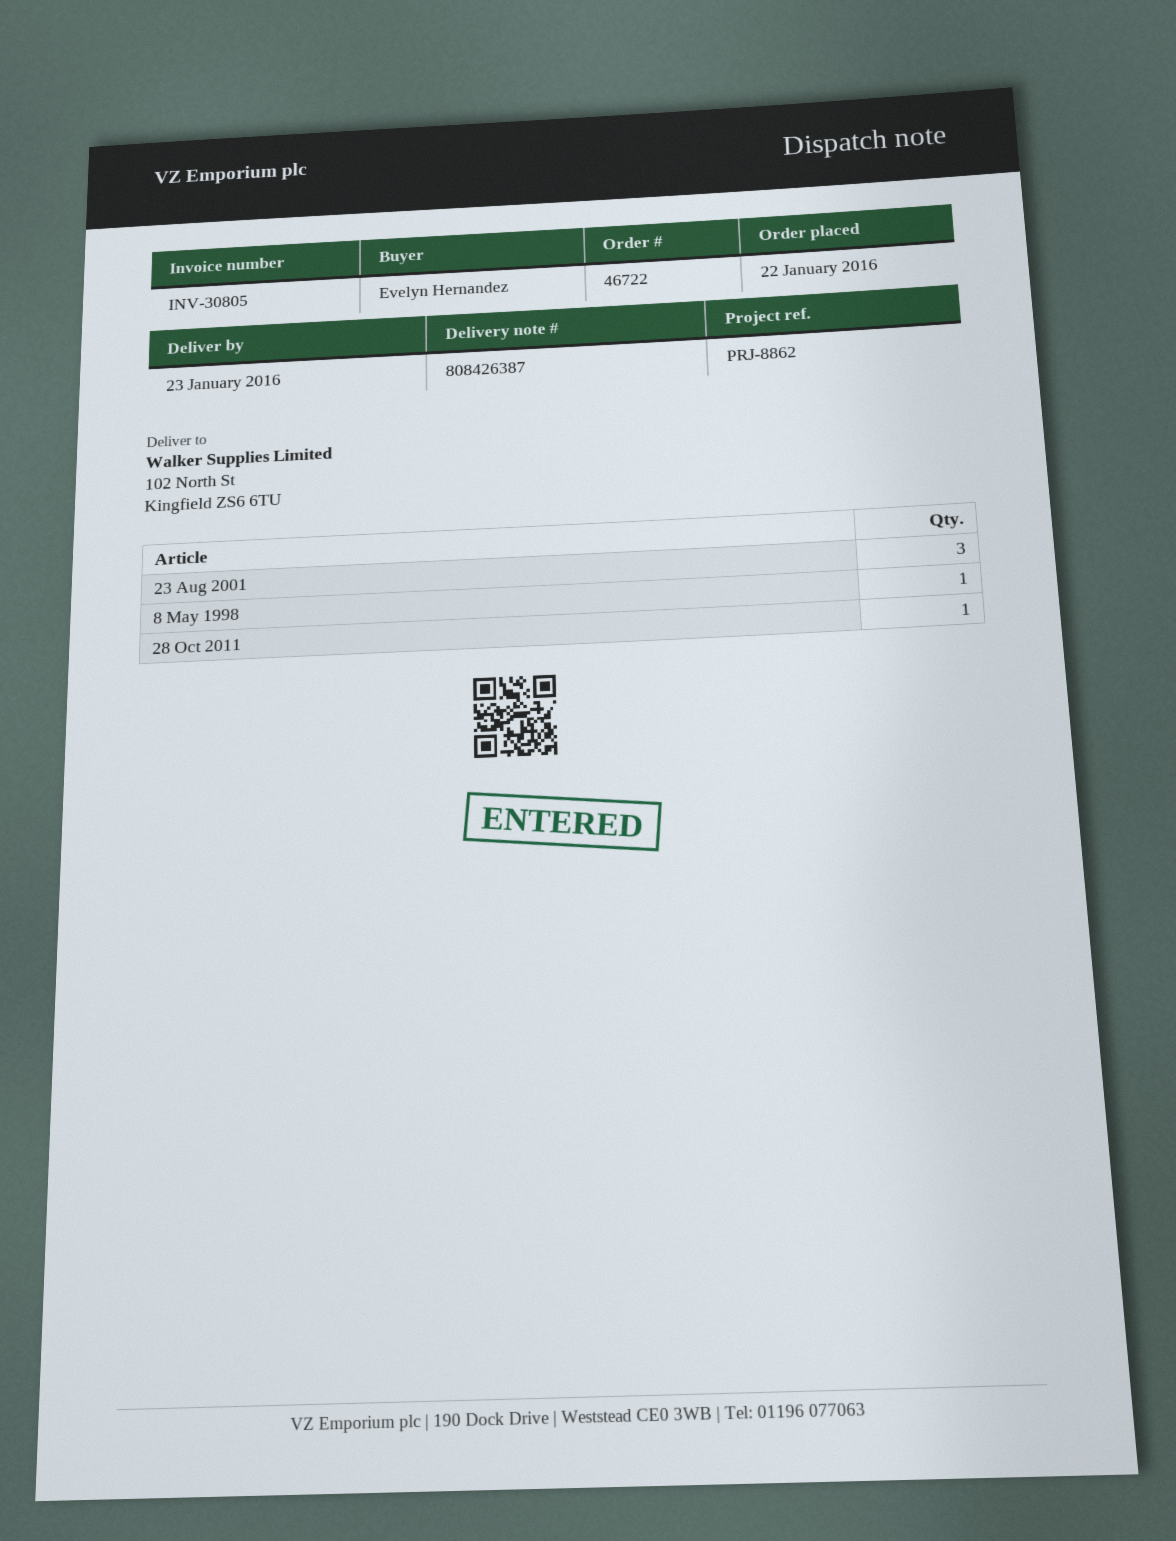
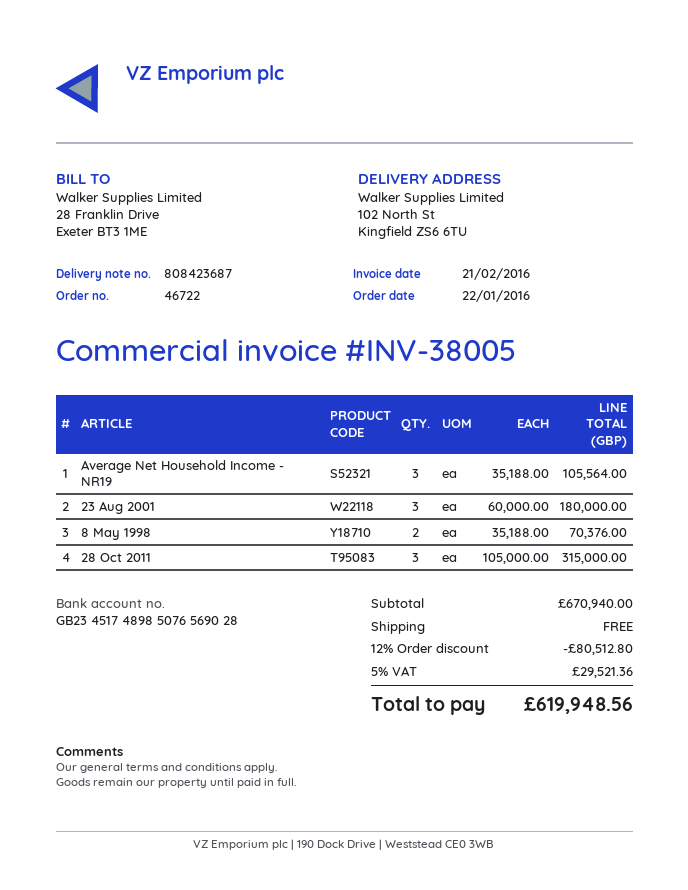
delivery note number: 808426387 -> 808423687
invoice number: INV-30805 -> INV-38005
8 May 1998: 1 -> 2
28 Oct 2011: 1 -> 3
Average Net Household Income - NR19: none -> 3

